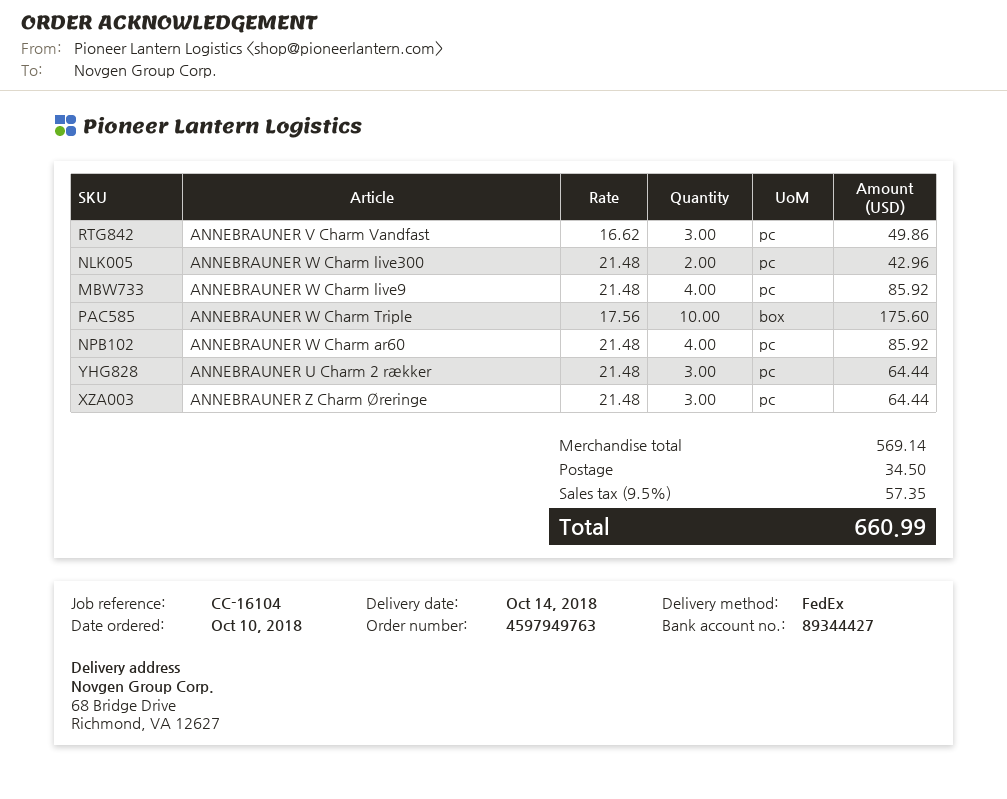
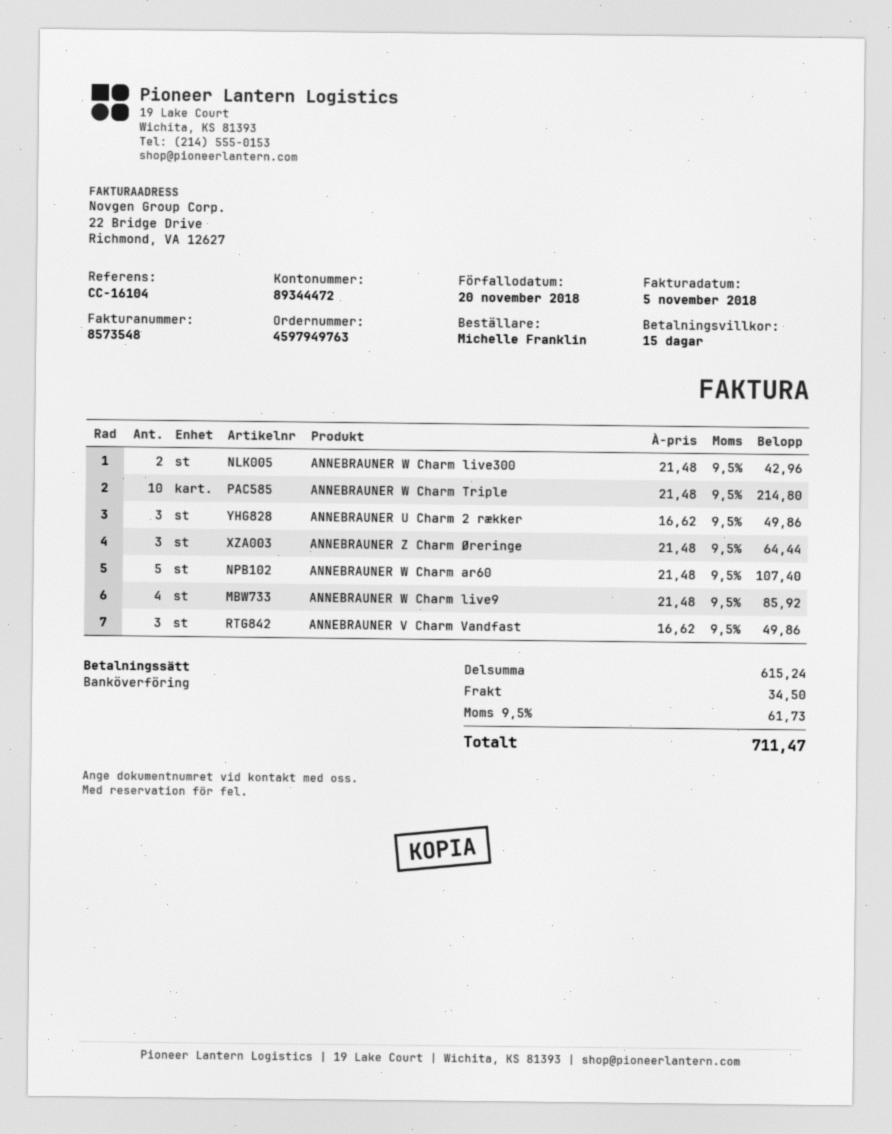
bank account: 89344427 -> 89344472
ANNEBRAUNER W Charm Triple: 10 x 17.56 = 175.60 -> 10 x 21.48 = 214.80
ANNEBRAUNER W Charm ar60: 4 x 21.48 = 85.92 -> 5 x 21.48 = 107.40
ANNEBRAUNER U Charm 2 rækker: 3 x 21.48 = 64.44 -> 3 x 16.62 = 49.86
subtotal: 569.14 -> 615.24
tax: 9.5% = 57.35 -> 9.5% = 61.73
total: 660.99 -> 711.47

